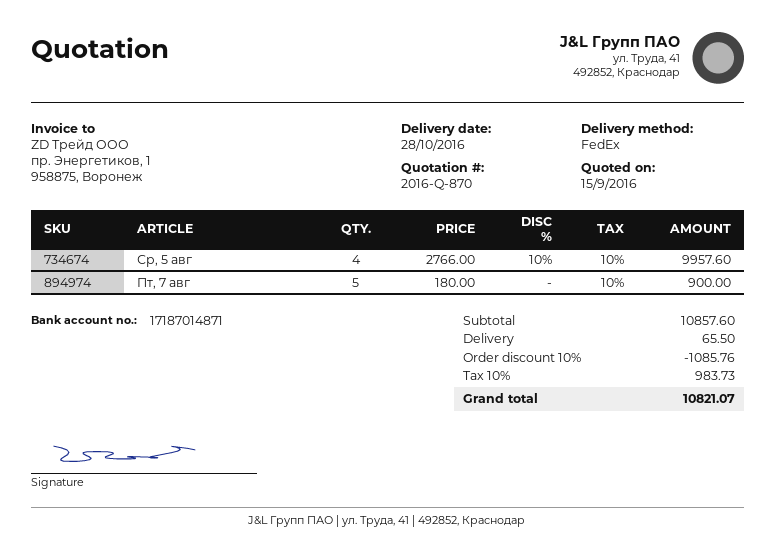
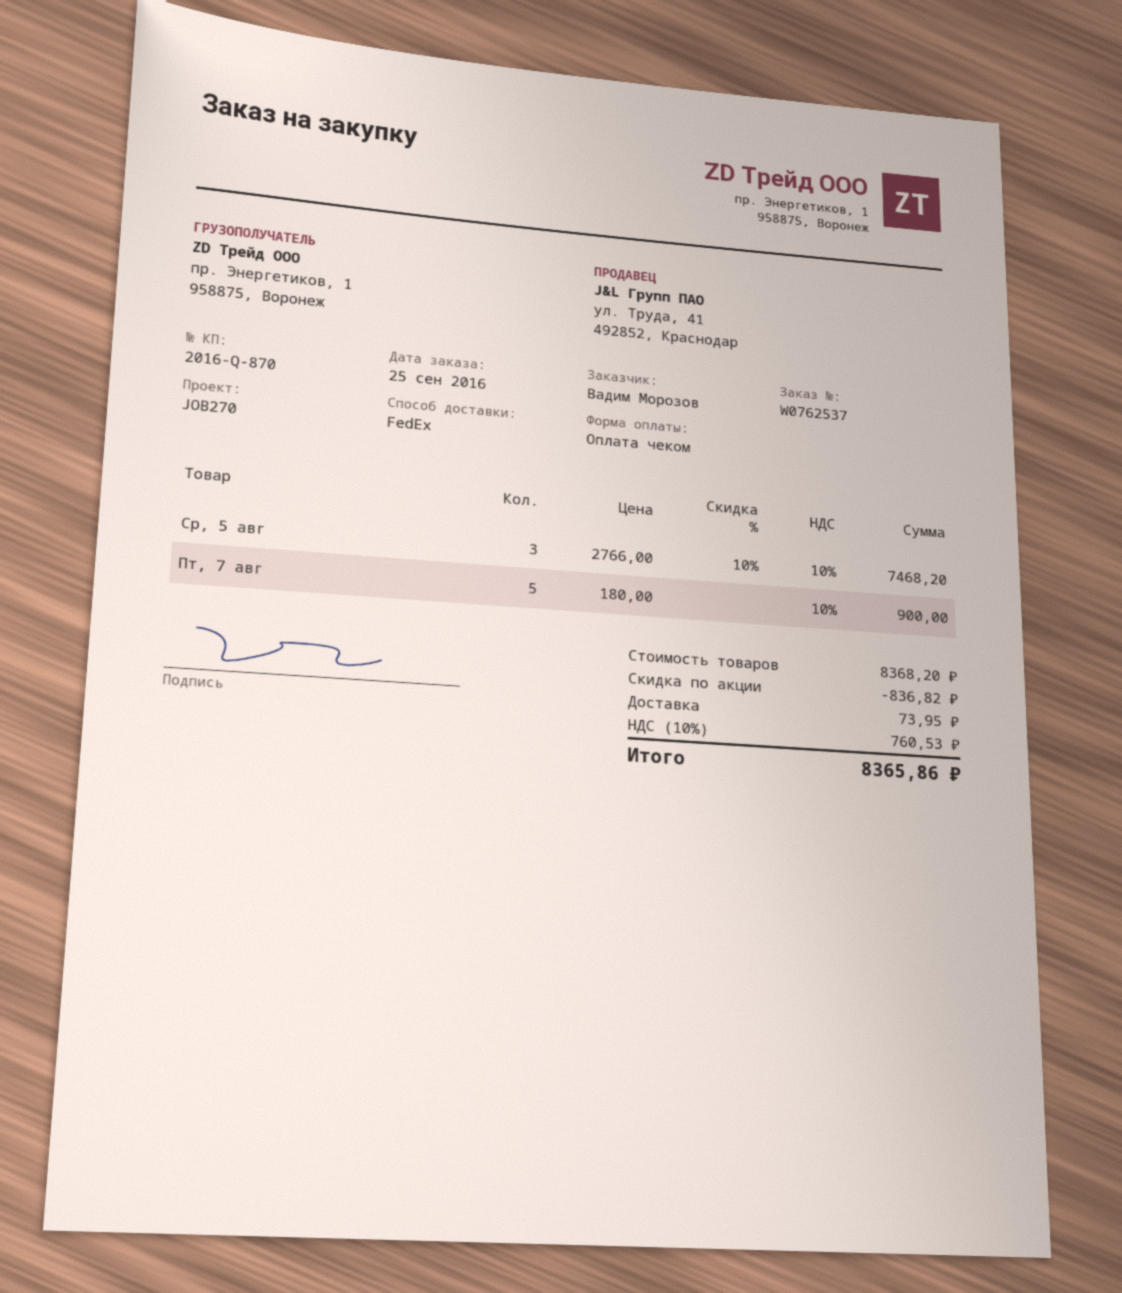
Ср, 5 авг: 4 x 2766.00 - 10% = 9957.60 -> 3 x 2766.00 - 10% = 7468.20
subtotal: 10857.60 -> 8368.20
discount: 1085.76 -> 836.82
shipping: 65.50 -> 73.95
tax: 10% = 983.73 -> 10% = 760.53
total: 10821.07 -> 8365.86

